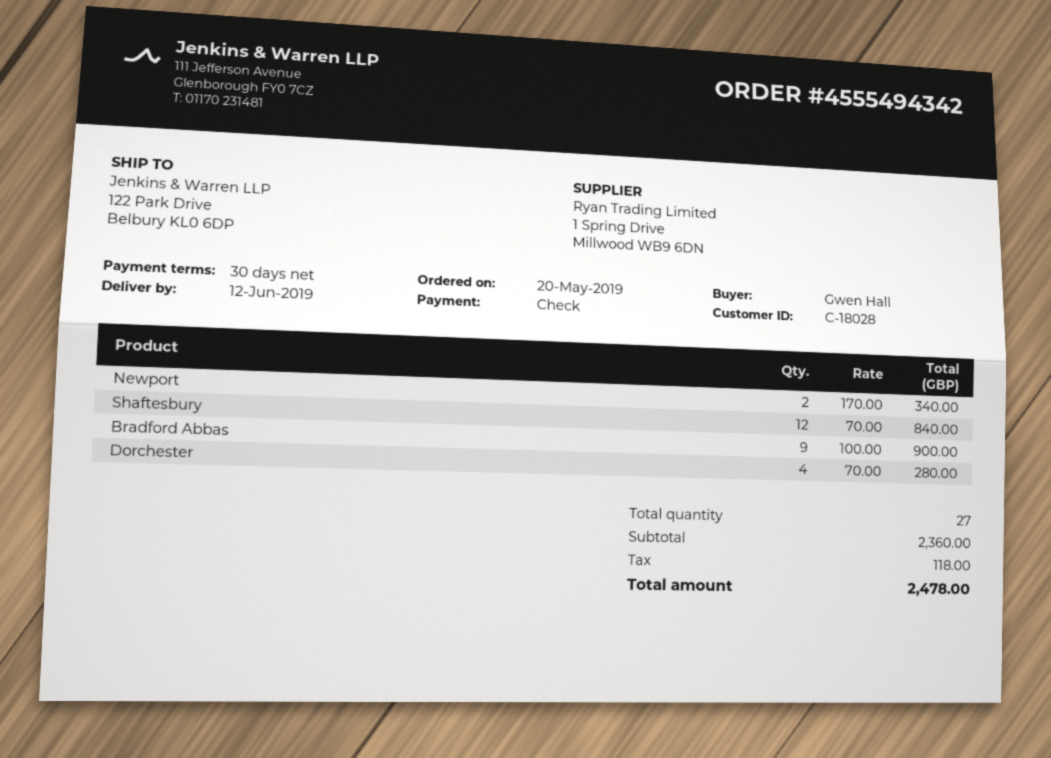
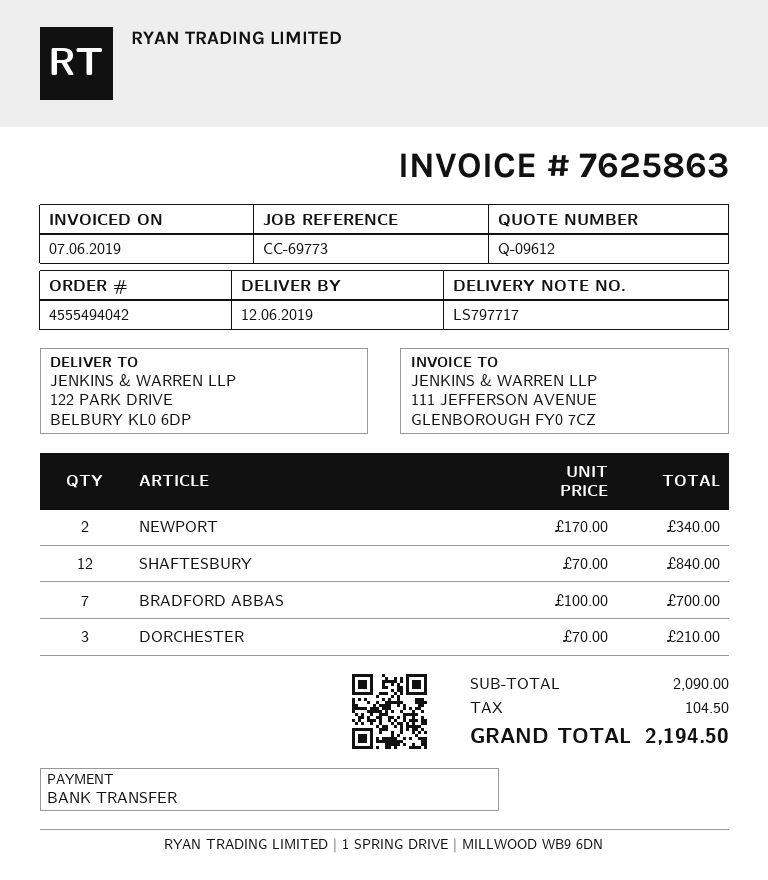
order number: 4555494342 -> 4555494042
payment method: cheque -> bank transfer
Bradford Abbas: 9 x 100.00 = 900.00 -> 7 x 100.00 = 700.00
Dorchester: 4 x 70.00 = 280.00 -> 3 x 70.00 = 210.00
subtotal: 2360.00 -> 2090.00
tax: 118.00 -> 104.50
total: 2478.00 -> 2194.50

